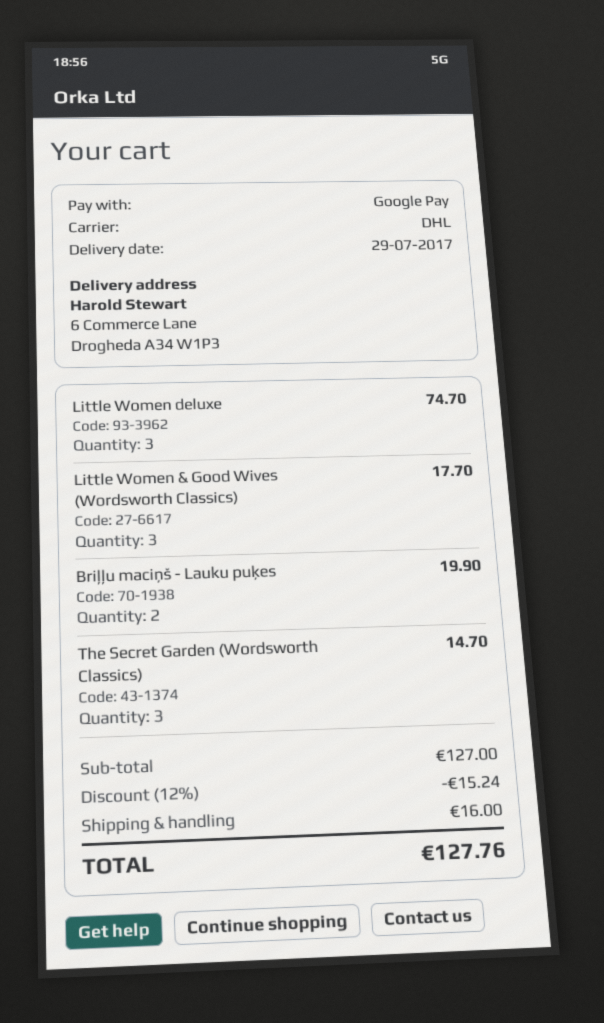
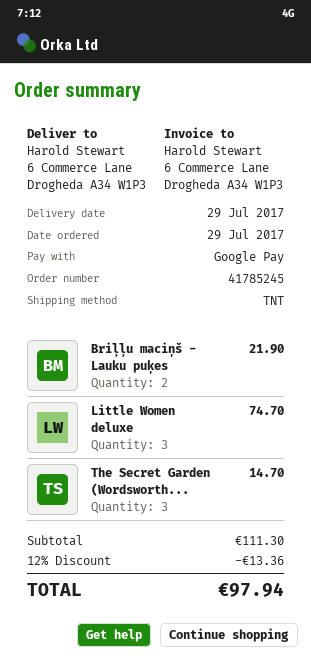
shipping method: DHL -> TNT
Little Women & Good Wives (Wordsworth Classics): 3 for 17.70 -> none
Briļļu maciņš - Lauku puķes: 2 for 19.90 -> 2 for 21.90
subtotal: 127.00 -> 111.30
discount: 12% = 15.24 -> 12% = 13.36
shipping: 16.00 -> none
total: 127.76 -> 97.94

